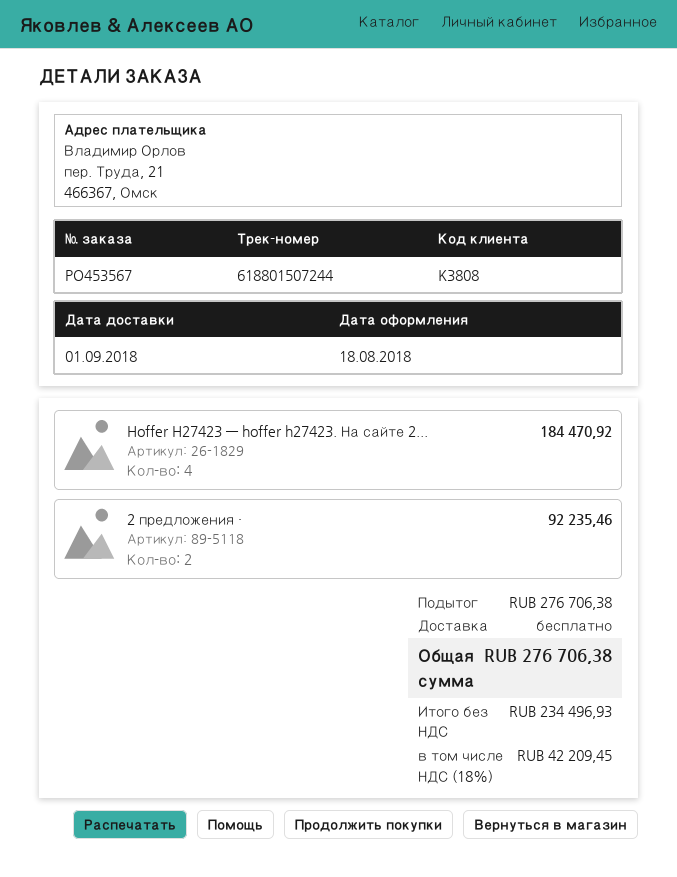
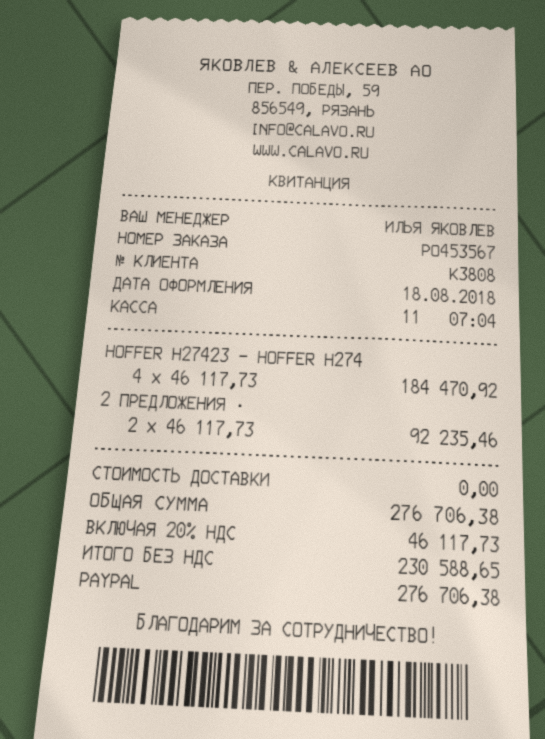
net: 234496.93 -> 230588.65
tax: 18% = 42209.45 -> 20% = 46117.73

